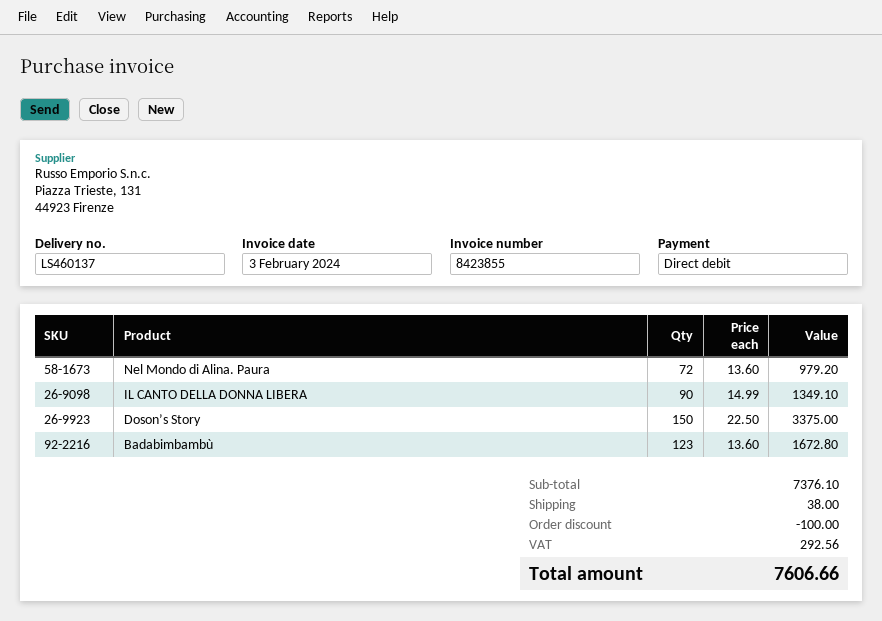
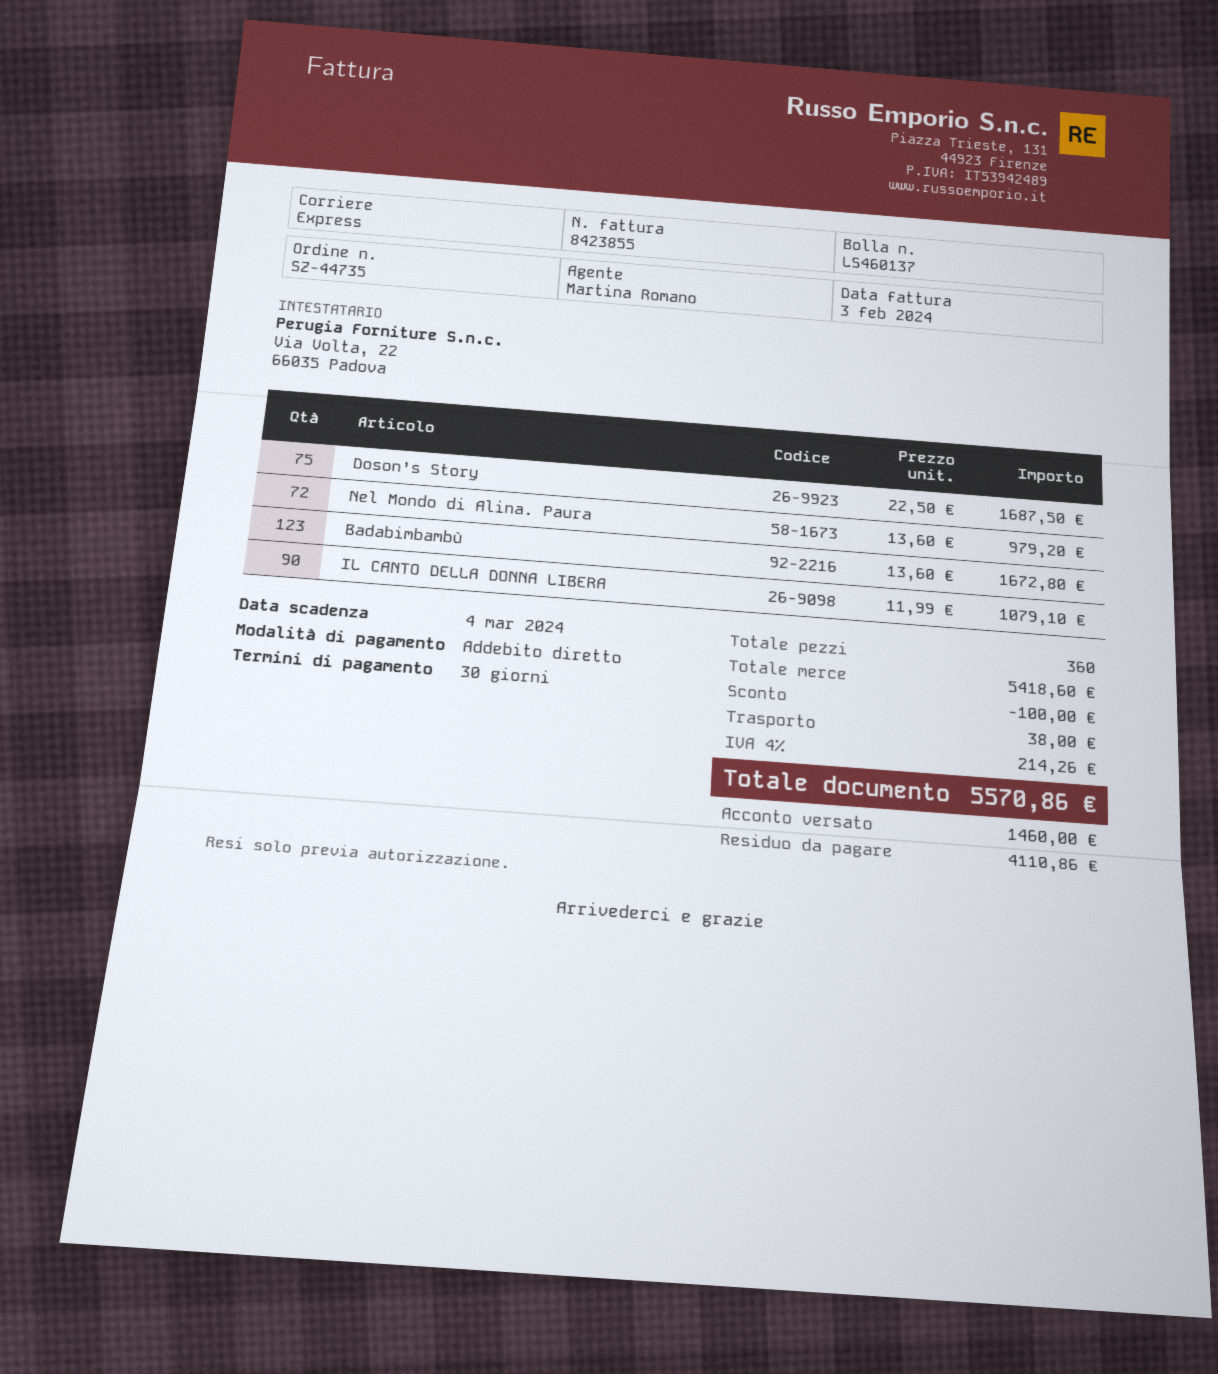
IL CANTO DELLA DONNA LIBERA: 90 x 14.99 = 1349.10 -> 90 x 11.99 = 1079.10
Doson’s Story: 150 x 22.50 = 3375.00 -> 75 x 22.50 = 1687.50
subtotal: 7376.10 -> 5418.60
tax: 292.56 -> 214.26
total: 7606.66 -> 5570.86

